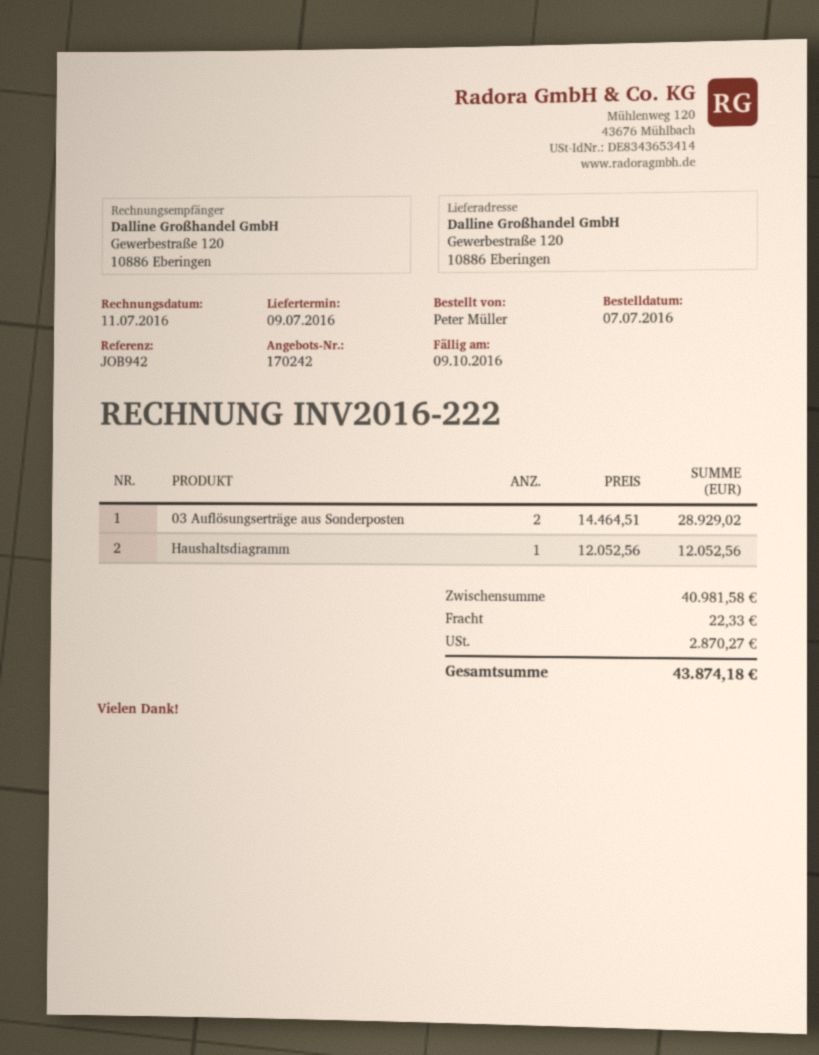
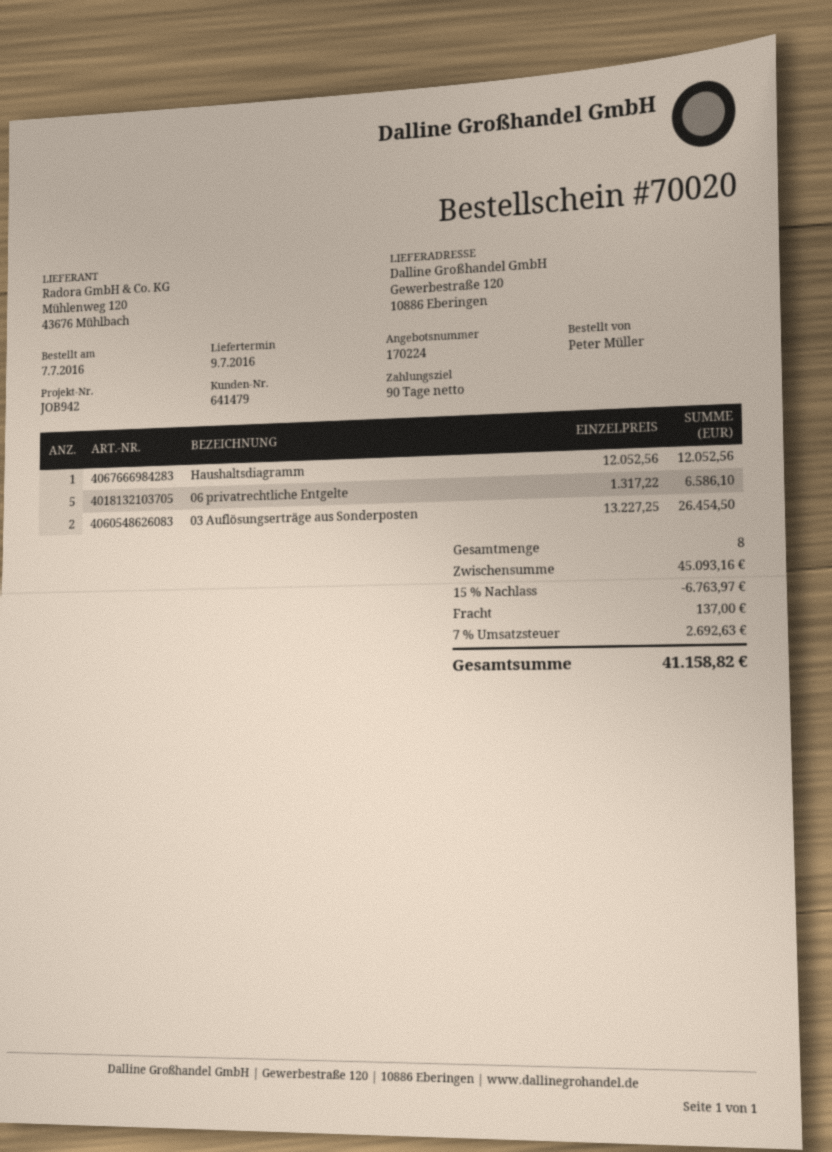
quote number: 170242 -> 170224
03 Auflösungserträge aus Sonderposten: 2 x 14464.51 = 28929.02 -> 2 x 13227.25 = 26454.50
06 privatrechtliche Entgelte: none -> 5 x 1317.22 = 6586.10
subtotal: 40981.58 -> 45093.16
discount: none -> 15% = 6763.97
shipping: 22.33 -> 137.00
tax: 2870.27 -> 2692.63
total: 43874.18 -> 41158.82

